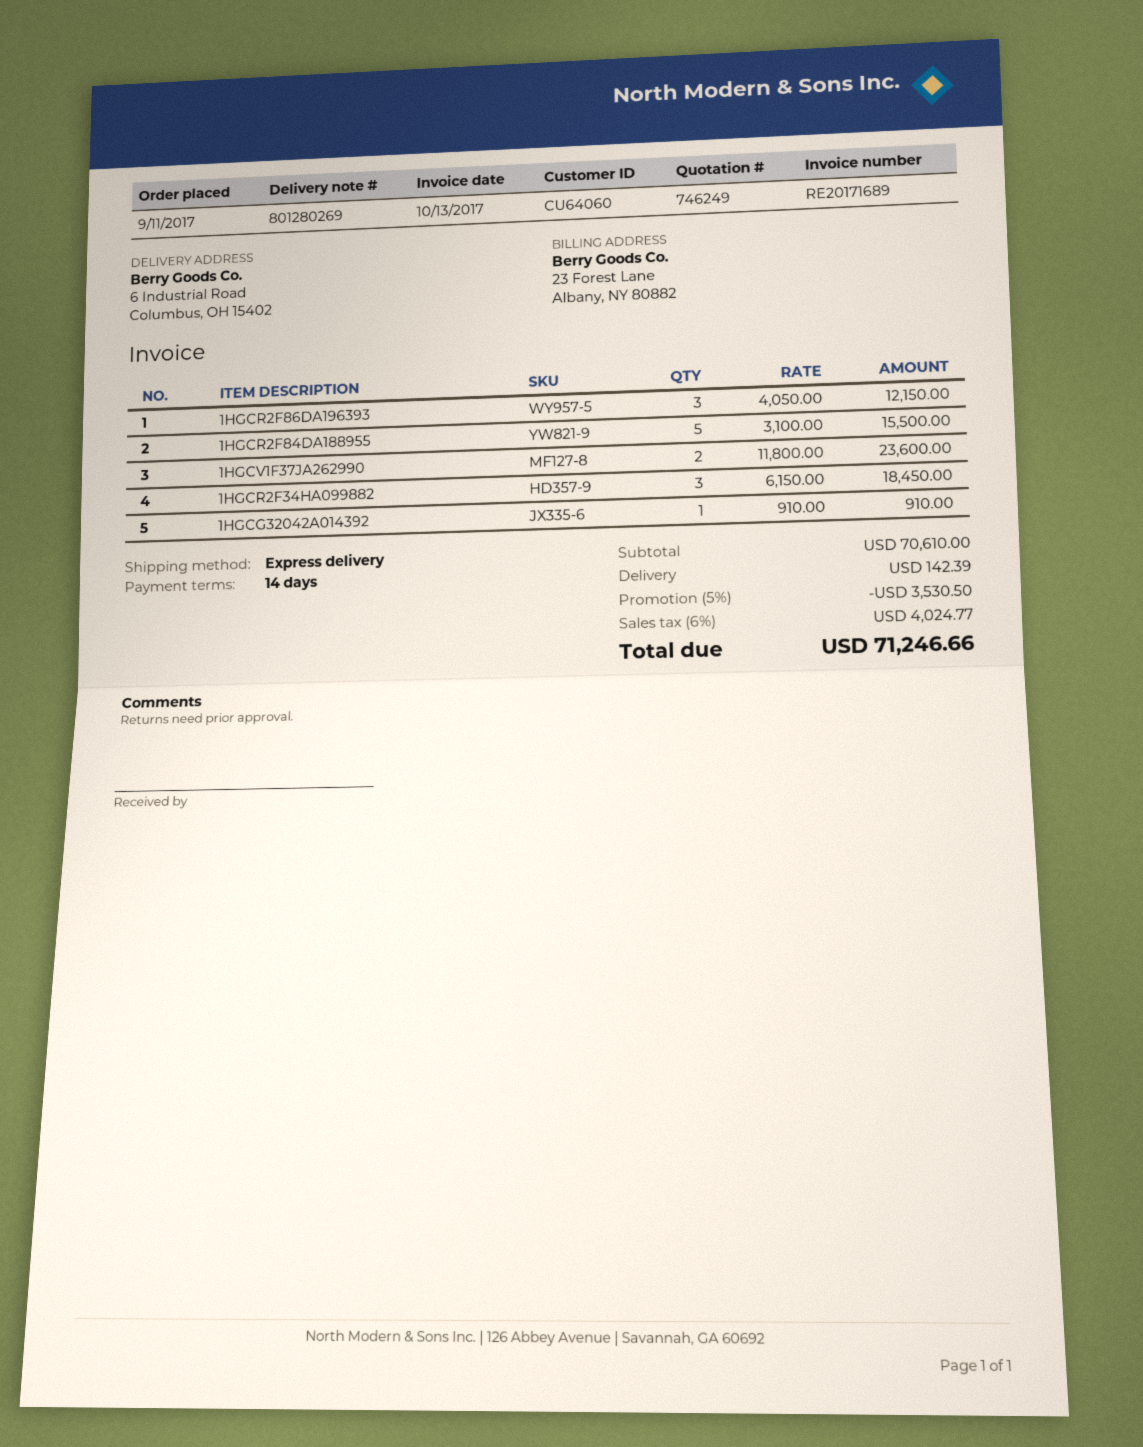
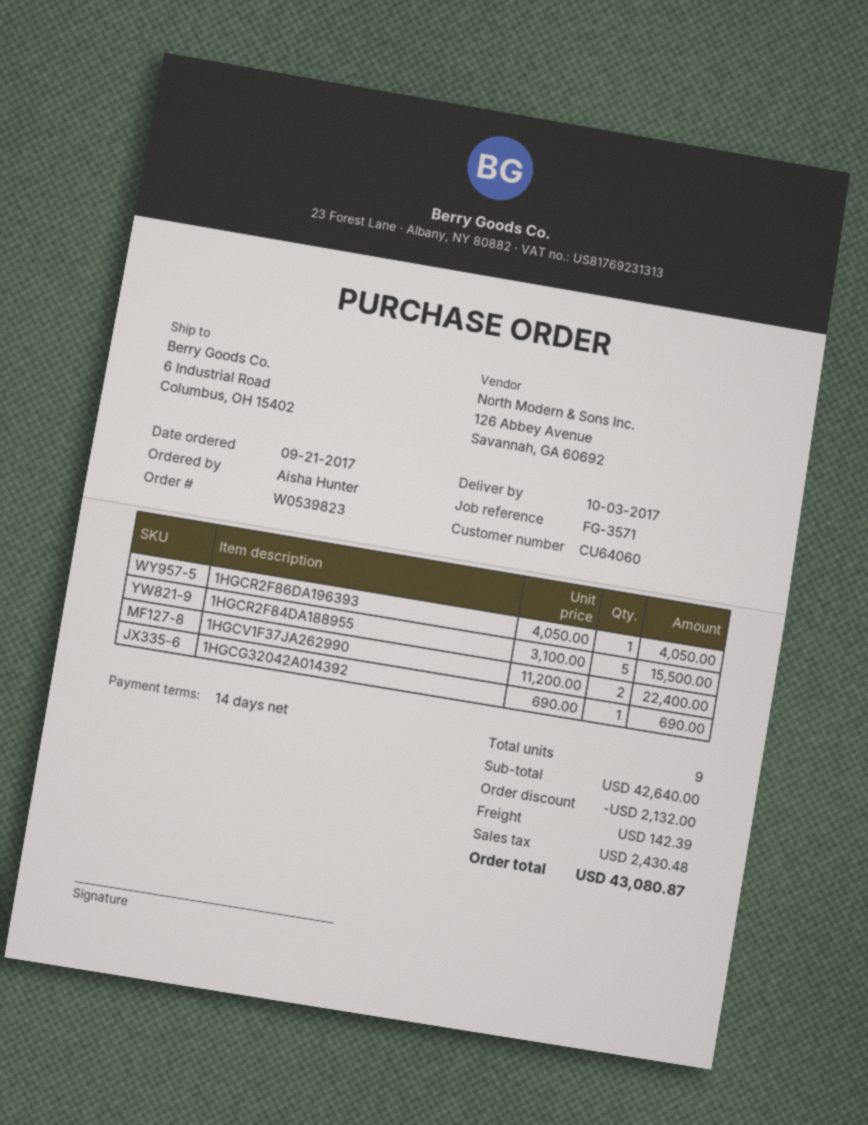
order date: 2017-09-11 -> 2017-09-21
1HGCR2F86DA196393: 3 x 4050.00 = 12150.00 -> 1 x 4050.00 = 4050.00
1HGCV1F37JA262990: 2 x 11800.00 = 23600.00 -> 2 x 11200.00 = 22400.00
1HGCR2F34HA099882: 3 x 6150.00 = 18450.00 -> none
1HGCG32042A014392: 1 x 910.00 = 910.00 -> 1 x 690.00 = 690.00
subtotal: 70610.00 -> 42640.00
discount: 3530.50 -> 2132.00
tax: 4024.77 -> 2430.48
total: 71246.66 -> 43080.87

